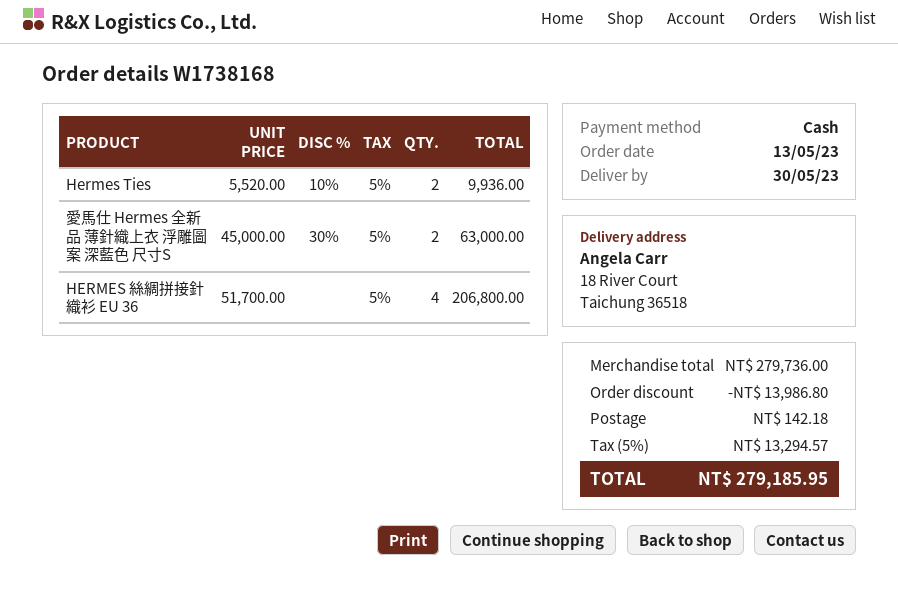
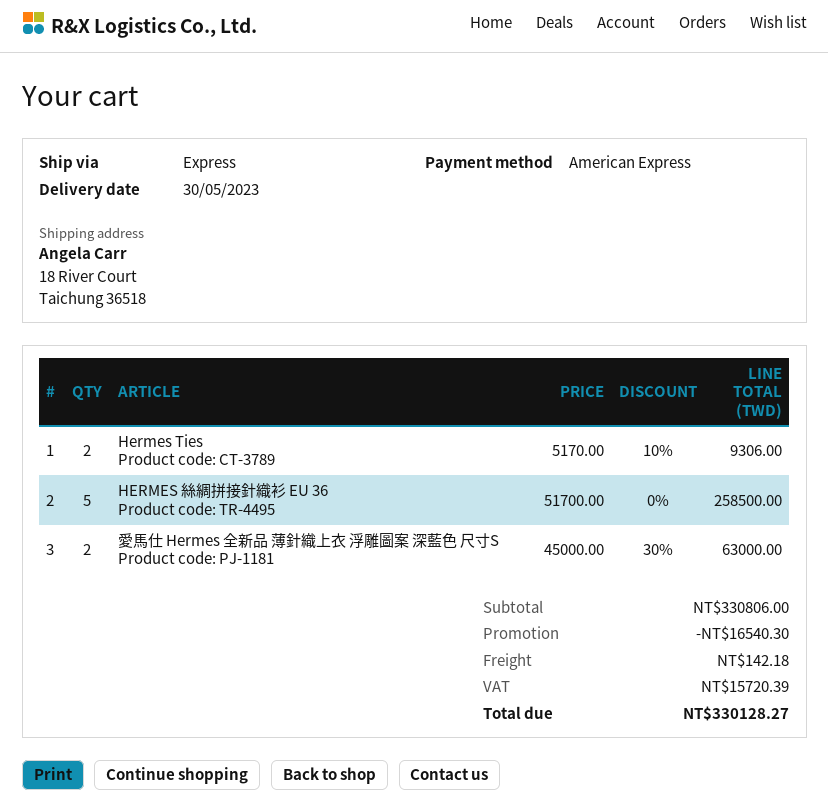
payment method: cash -> American Express
Hermes Ties: 2 x 5520.00 - 10% = 9936.00 -> 2 x 5170.00 - 10% = 9306.00
HERMES 絲綢拼接針織衫 EU 36: 4 x 51700.00 = 206800.00 -> 5 x 51700.00 = 258500.00
subtotal: 279736.00 -> 330806.00
discount: 13986.80 -> 16540.30
tax: 13294.57 -> 15720.39
total: 279185.95 -> 330128.27

